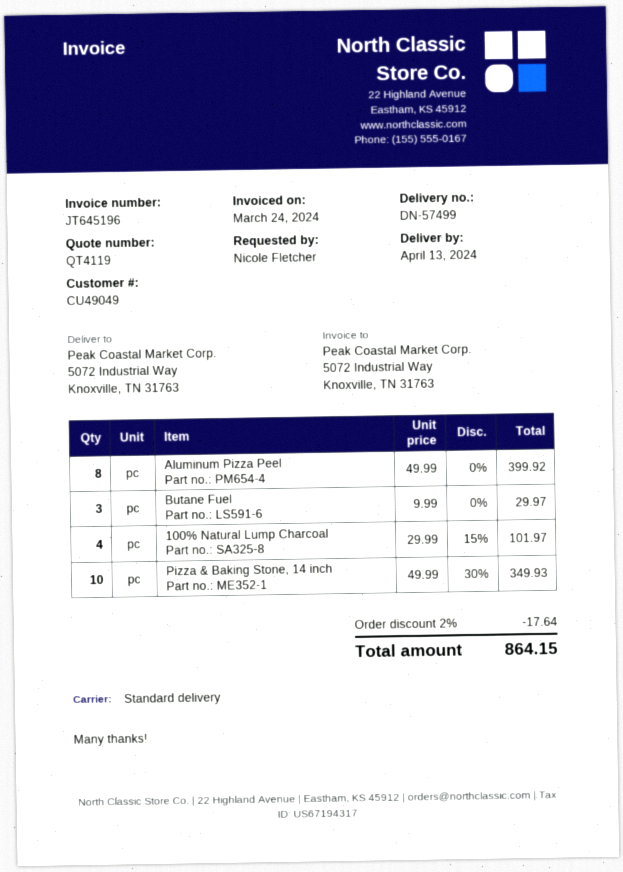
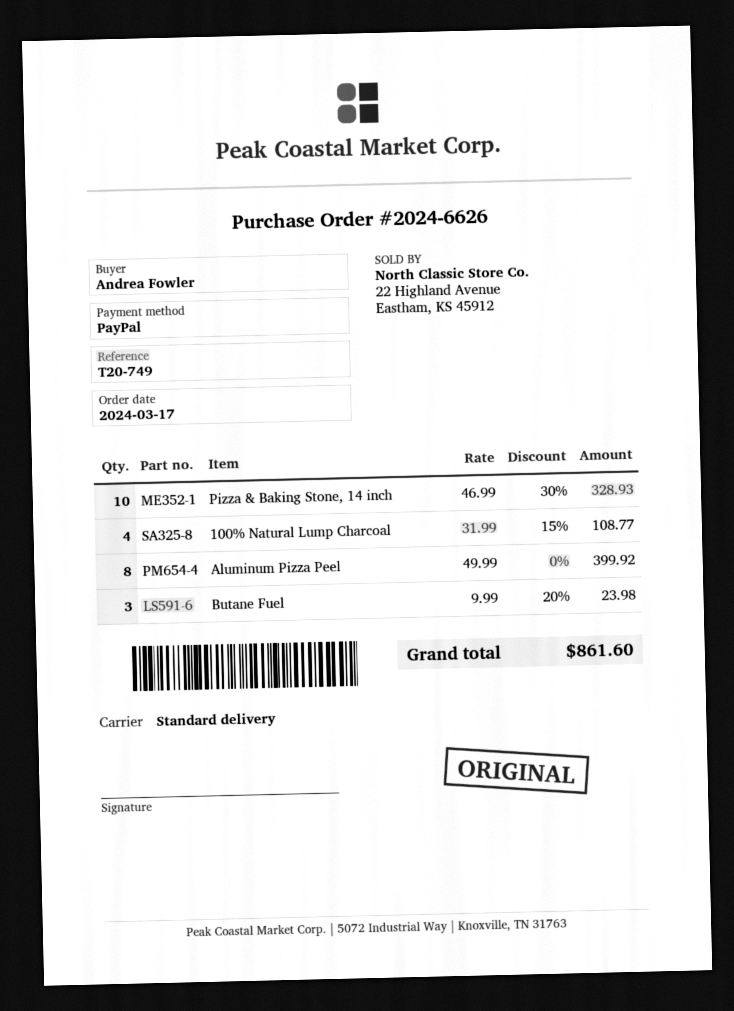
ordered by: Nicole Fletcher -> Andrea Fowler
Butane Fuel: 3 x 9.99 = 29.97 -> 3 x 9.99 - 20% = 23.98
100% Natural Lump Charcoal: 4 x 29.99 - 15% = 101.97 -> 4 x 31.99 - 15% = 108.77
Pizza & Baking Stone, 14 inch: 10 x 49.99 - 30% = 349.93 -> 10 x 46.99 - 30% = 328.93
discount: 2% = 17.64 -> none
total: 864.15 -> 861.60

